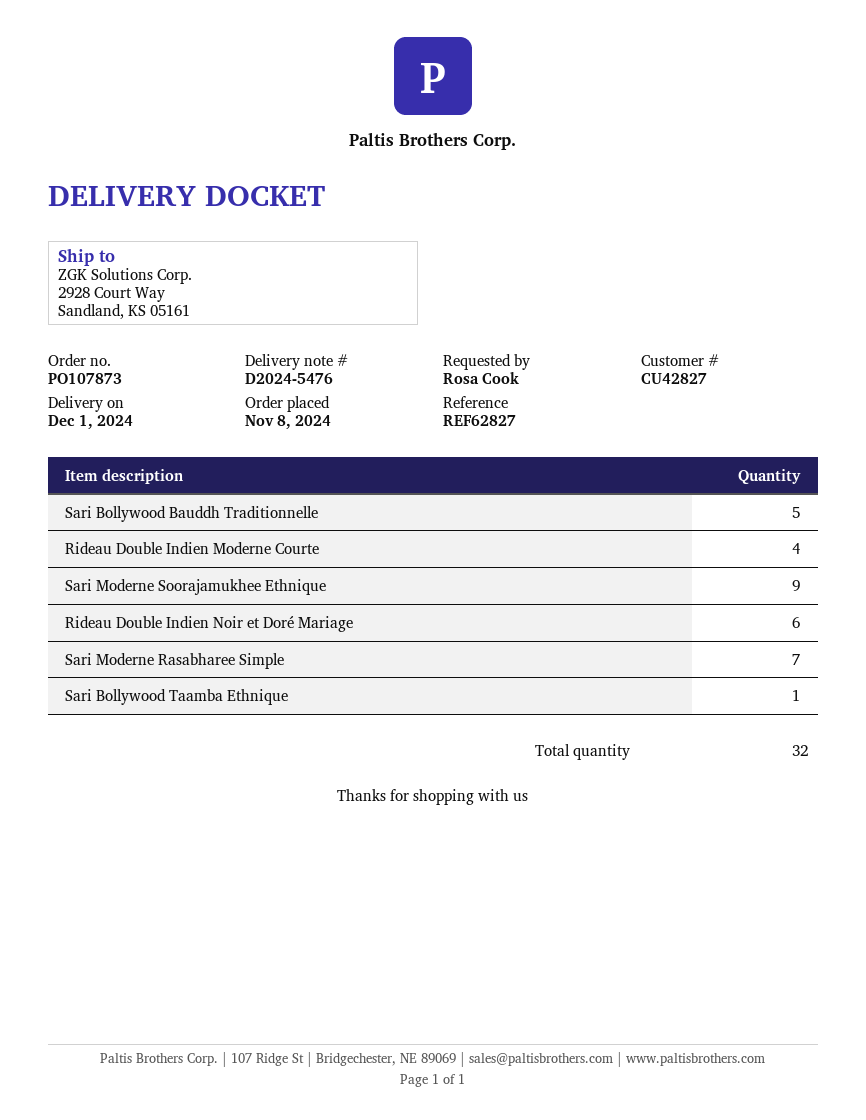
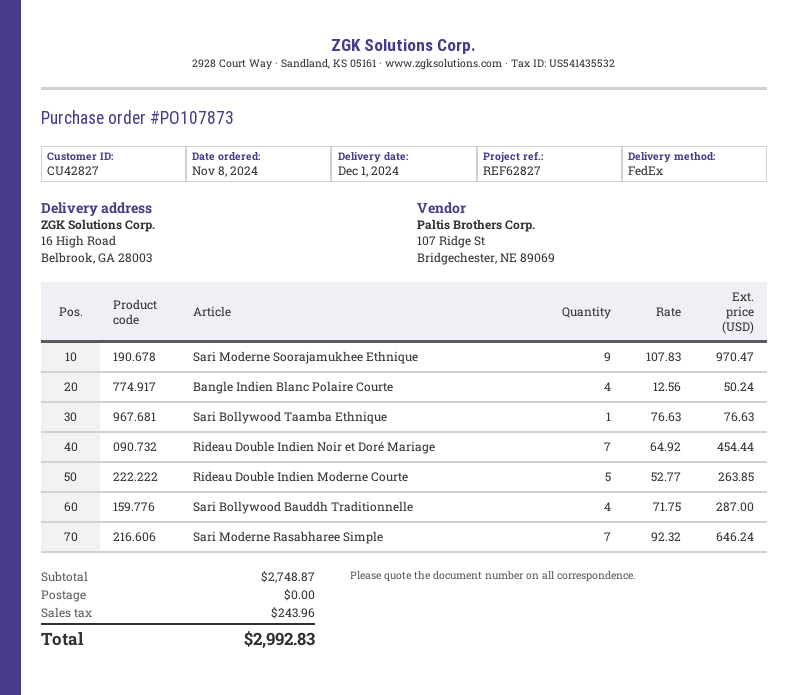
ship to: 2928 Court Way, Sandland, KS 05161 -> 16 High Road, Belbrook, GA 28003
Sari Bollywood Bauddh Traditionnelle: 5 -> 4
Rideau Double Indien Moderne Courte: 4 -> 5
Rideau Double Indien Noir et Doré Mariage: 6 -> 7
Bangle Indien Blanc Polaire Courte: none -> 4

